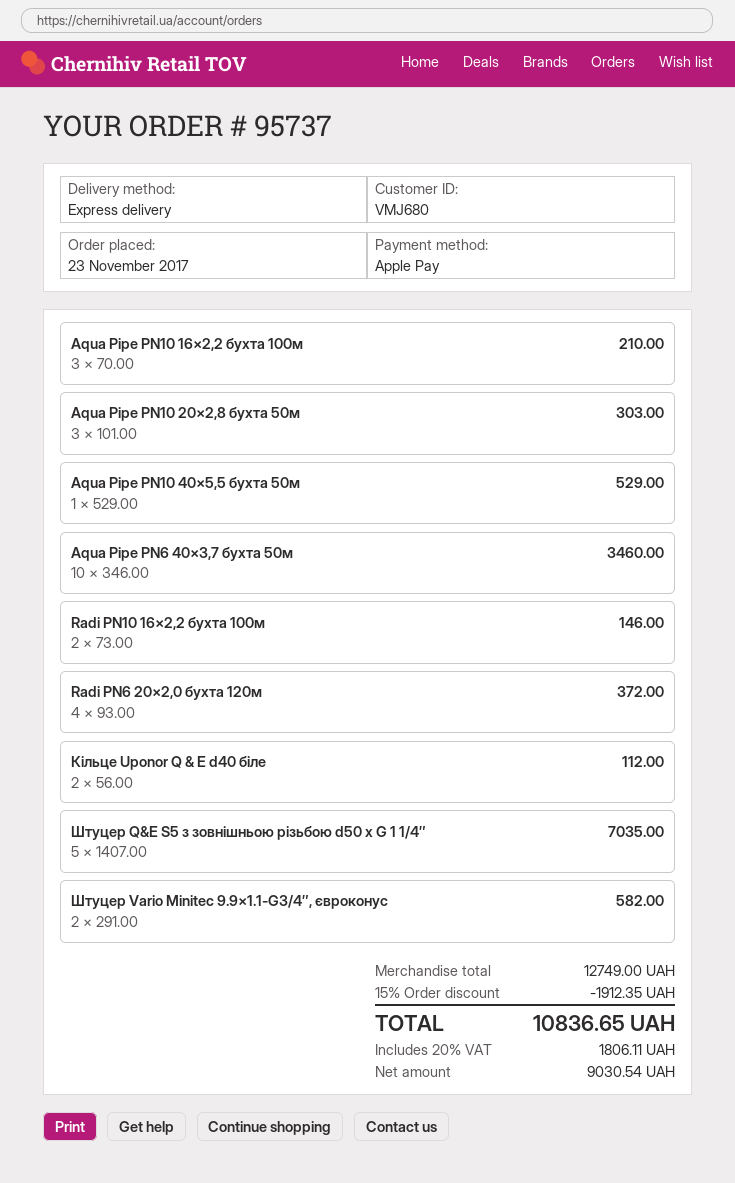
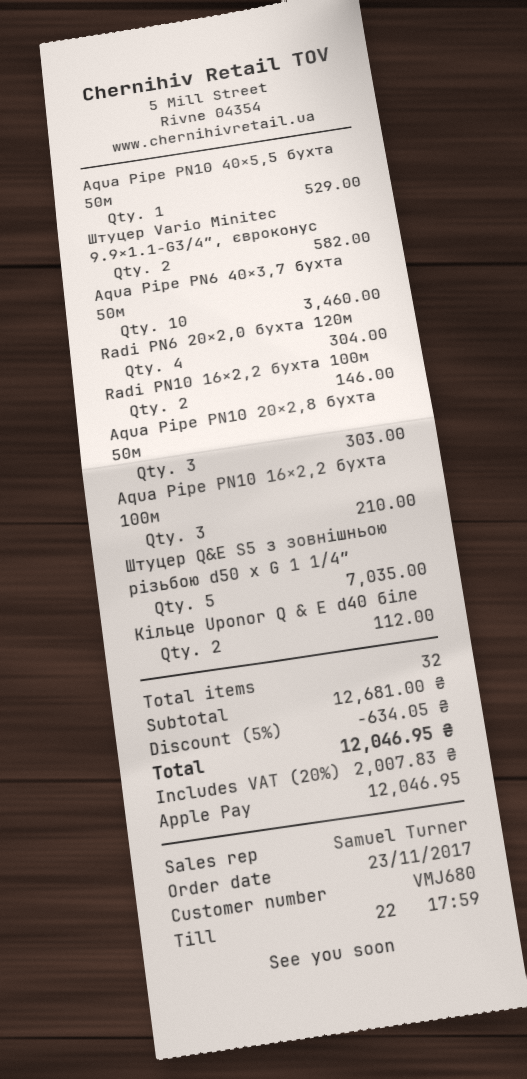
Radi PN6 20×2,0 бухта 120м: 4 for 372.00 -> 4 for 304.00
subtotal: 12749.00 -> 12681.00
discount: 15% = 1912.35 -> 5% = 634.05
tax: 20% = 1806.11 -> 20% = 2007.83
total: 10836.65 -> 12046.95

